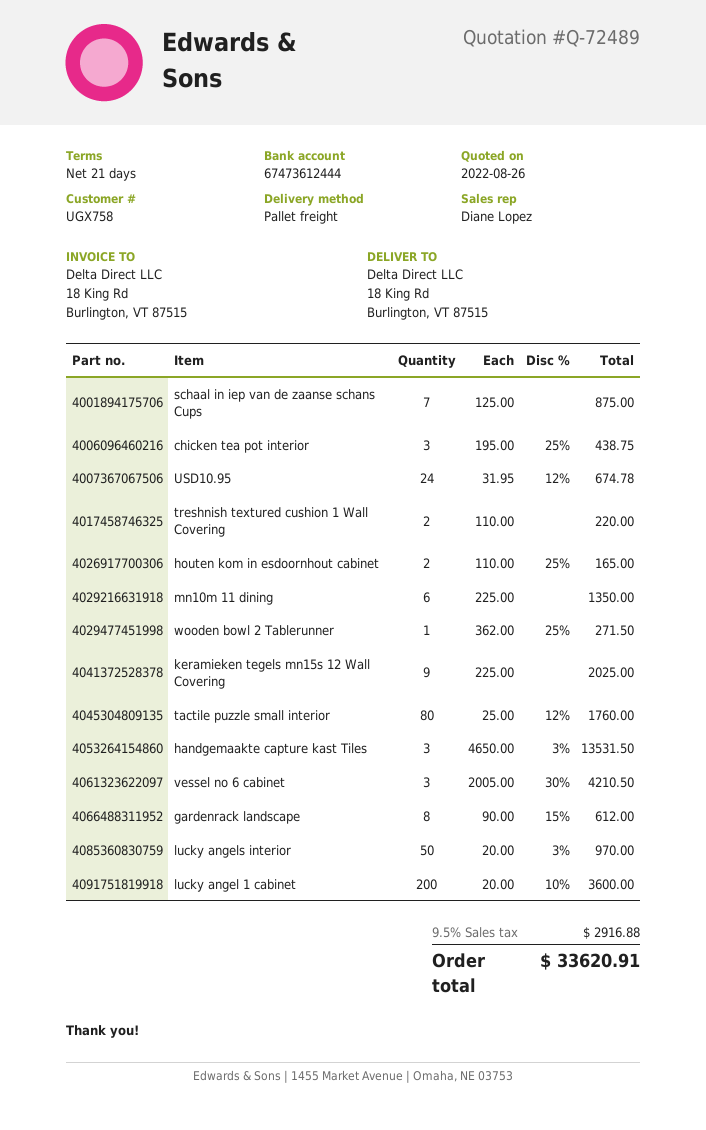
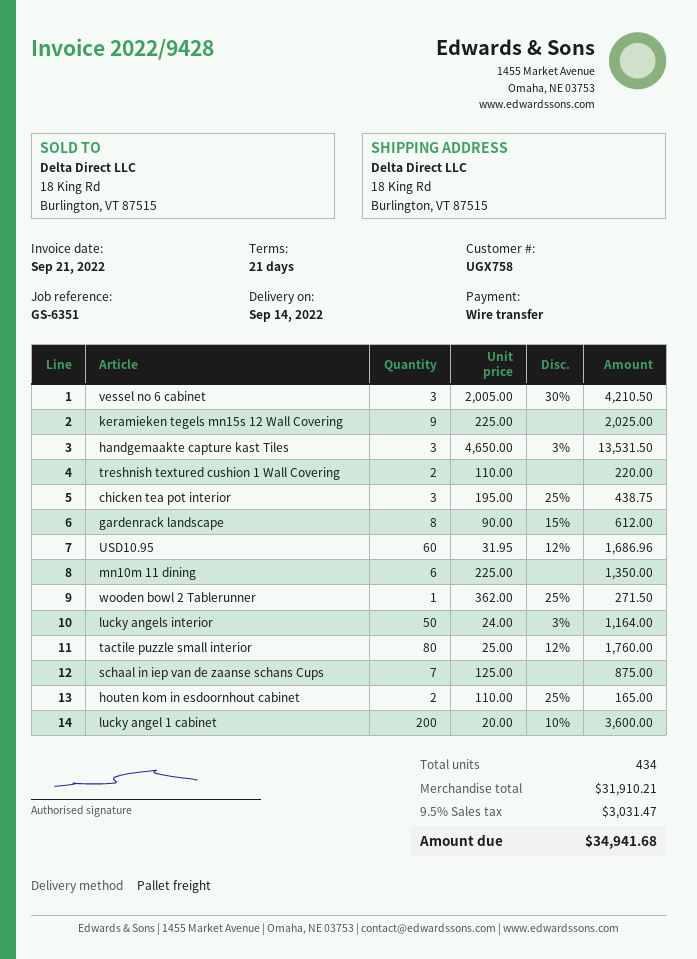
USD10.95: 24 x 31.95 - 12% = 674.78 -> 60 x 31.95 - 12% = 1686.96
lucky angels interior: 50 x 20.00 - 3% = 970.00 -> 50 x 24.00 - 3% = 1164.00
tax: 9.5% = 2916.88 -> 9.5% = 3031.47
total: 33620.91 -> 34941.68

